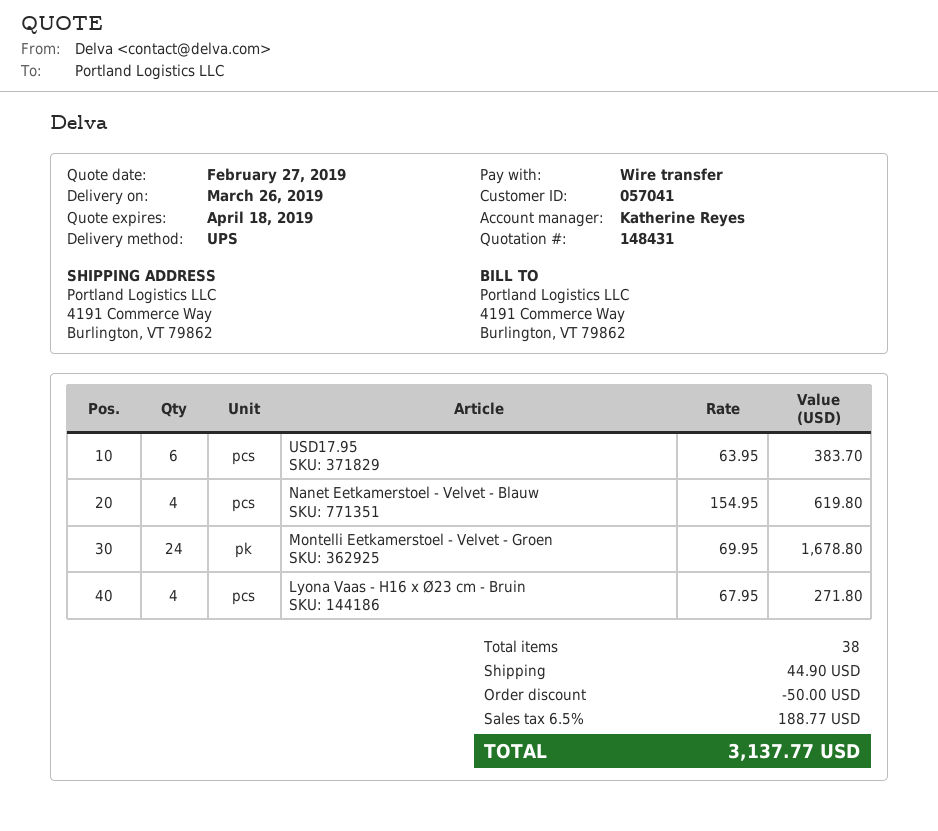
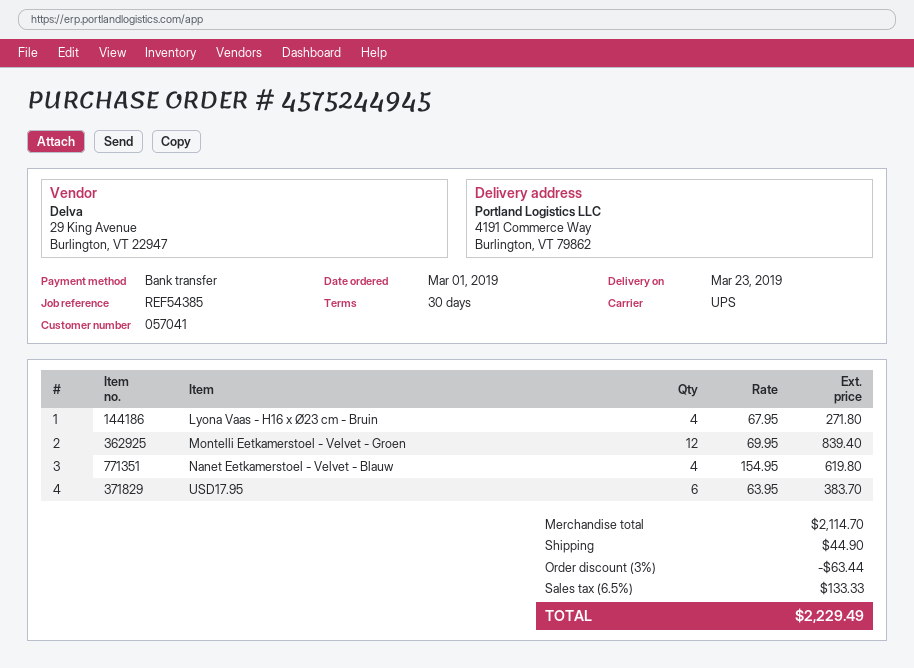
delivery date: 2019-03-26 -> 2019-03-23
Montelli Eetkamerstoel - Velvet - Groen: 24 x 69.95 = 1678.80 -> 12 x 69.95 = 839.40
discount: 50.00 -> 63.44
tax: 6.5% = 188.77 -> 6.5% = 133.33
total: 3137.77 -> 2229.49

